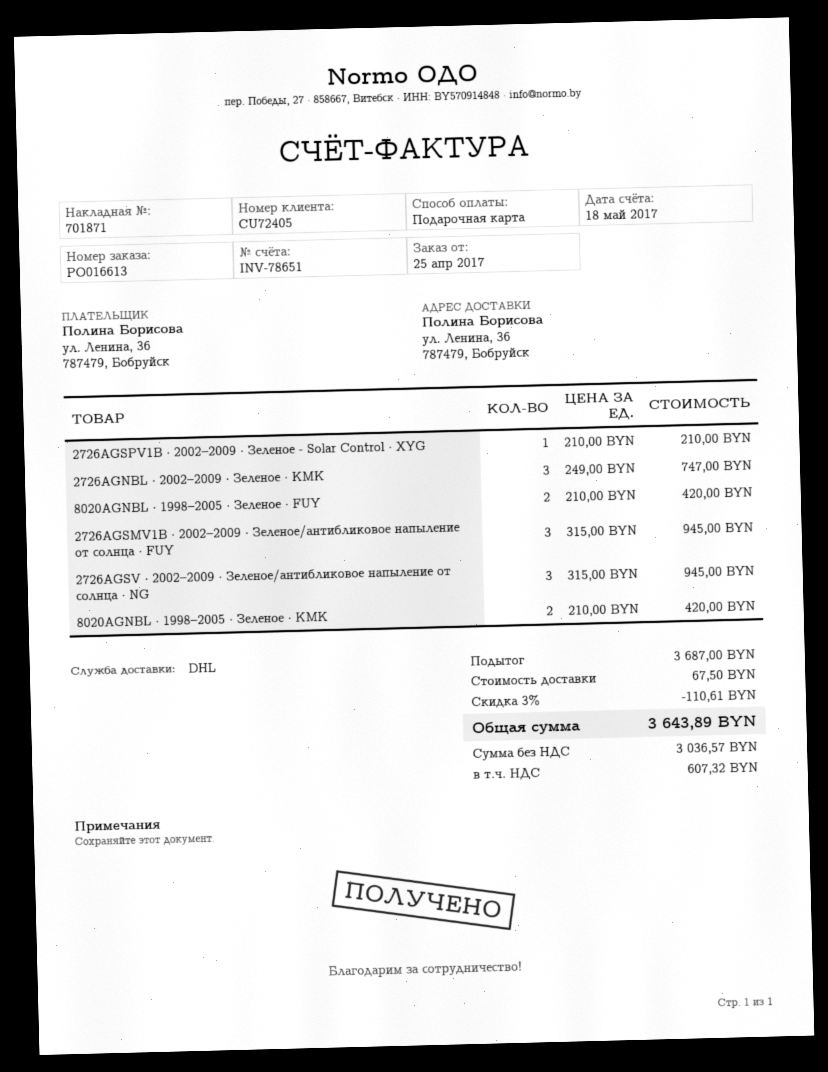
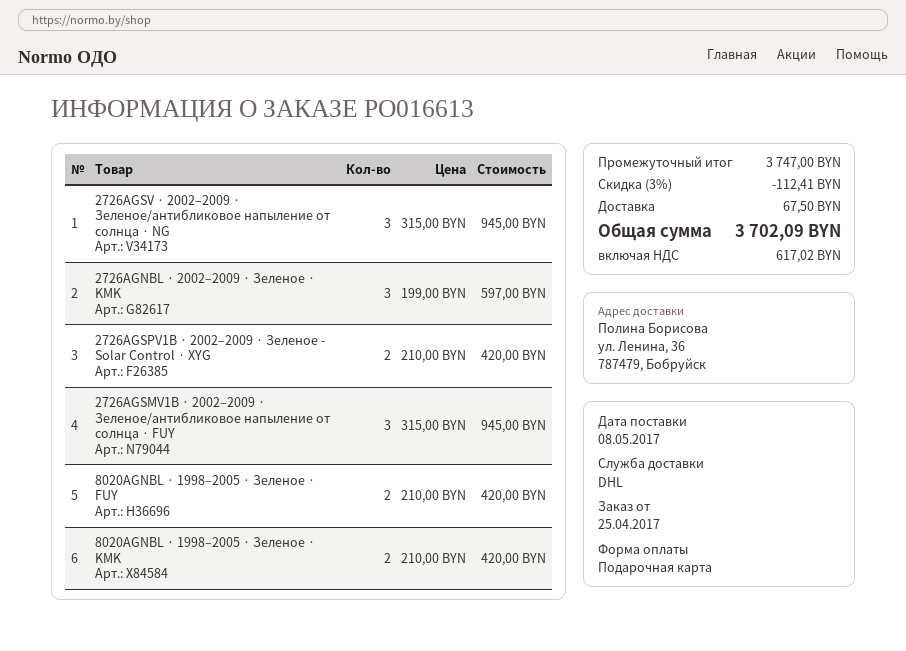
2726AGSPV1B · 2002–2009 · Зеленое - Solar Control · XYG: 1 x 210.00 = 210.00 -> 2 x 210.00 = 420.00
2726AGNBL · 2002–2009 · Зеленое · KMK: 3 x 249.00 = 747.00 -> 3 x 199.00 = 597.00
subtotal: 3687.00 -> 3747.00
discount: 3% = 110.61 -> 3% = 112.41
tax: 607.32 -> 617.02
total: 3643.89 -> 3702.09

